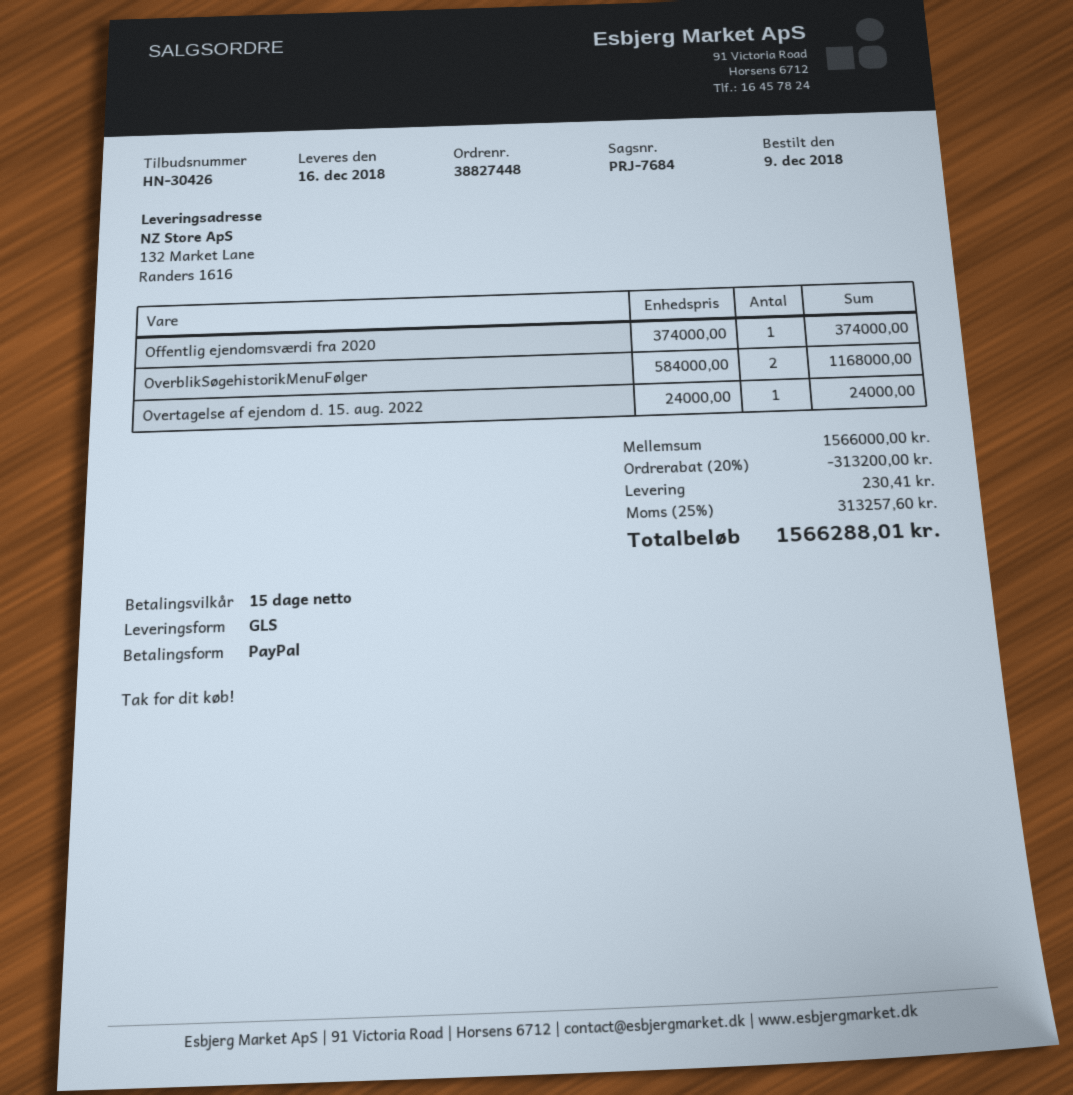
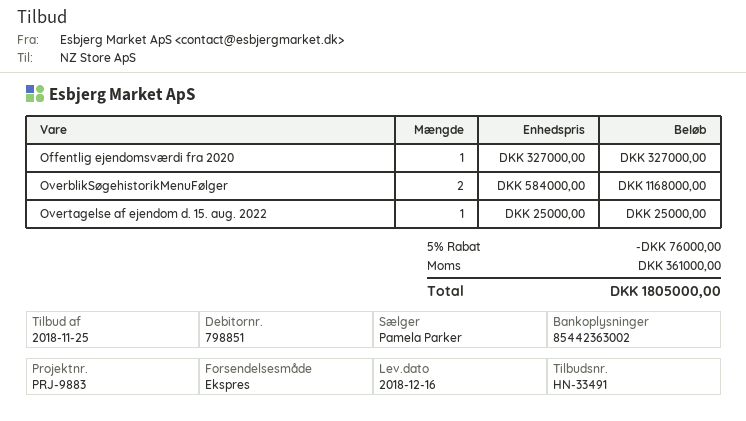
quote number: HN-30426 -> HN-33491
reference: PRJ-7684 -> PRJ-9883
shipping method: GLS -> express
Offentlig ejendomsværdi fra 2020: 1 x 374000.00 = 374000.00 -> 1 x 327000.00 = 327000.00
Overtagelse af ejendom d. 15. aug. 2022: 1 x 24000.00 = 24000.00 -> 1 x 25000.00 = 25000.00
discount: 20% = 313200.00 -> 5% = 76000.00
shipping: 230.41 -> none
tax: 313257.60 -> 361000.00
total: 1566288.01 -> 1805000.00

